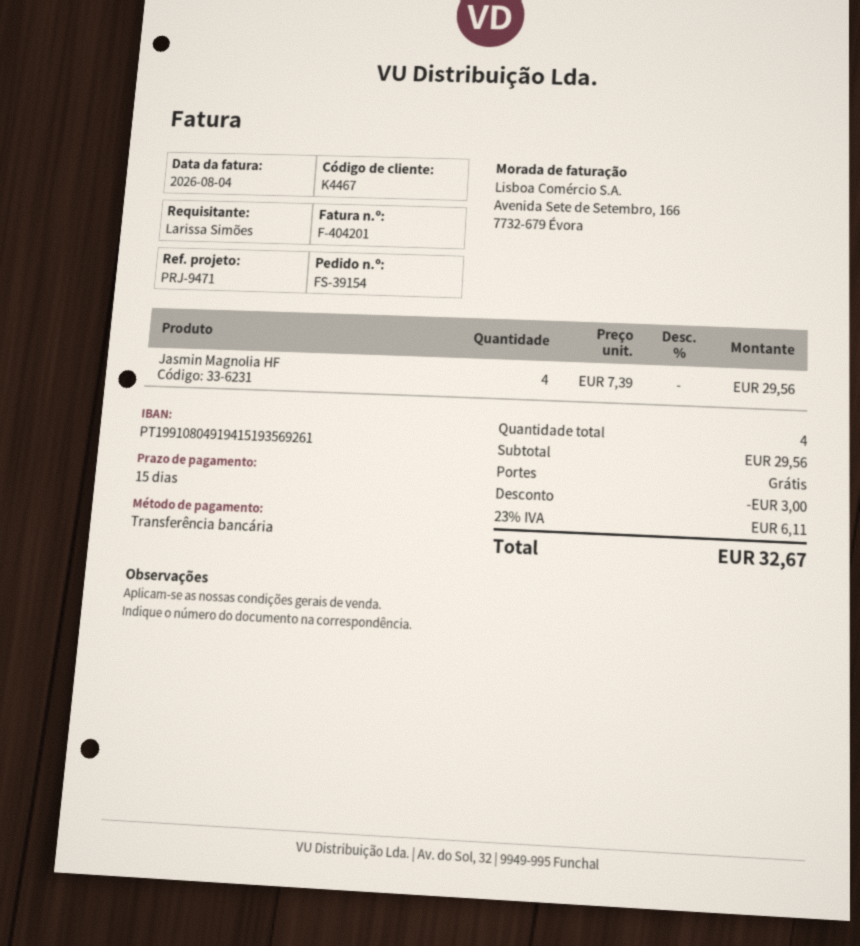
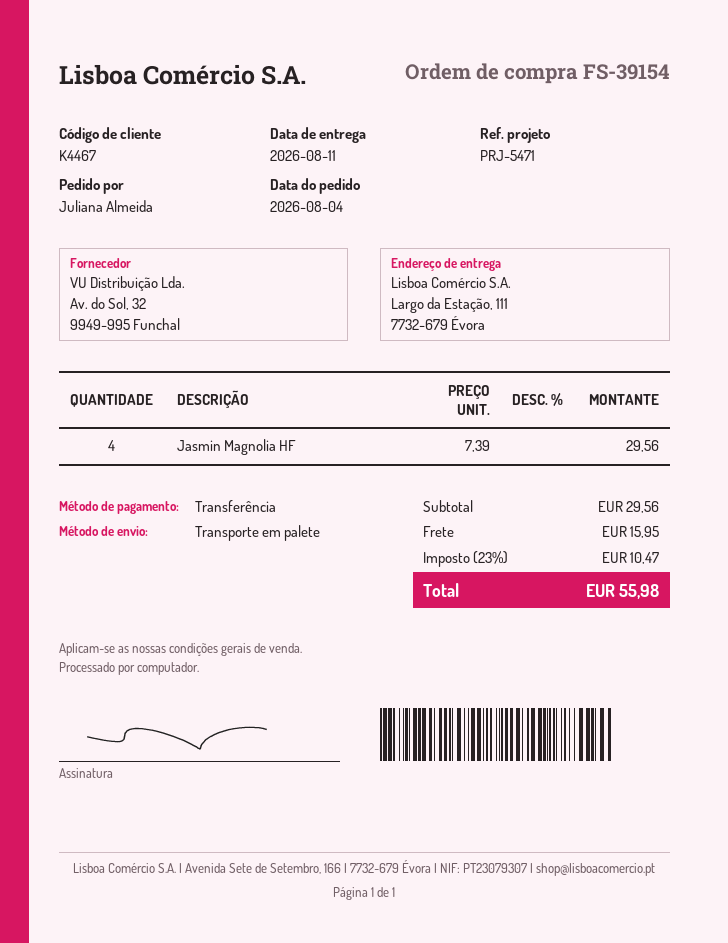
reference: PRJ-9471 -> PRJ-5471
ordered by: Larissa Simões -> Juliana Almeida
discount: 3.00 -> none
shipping: 0.00 -> 15.95
tax: 23% = 6.11 -> 23% = 10.47
total: 32.67 -> 55.98

